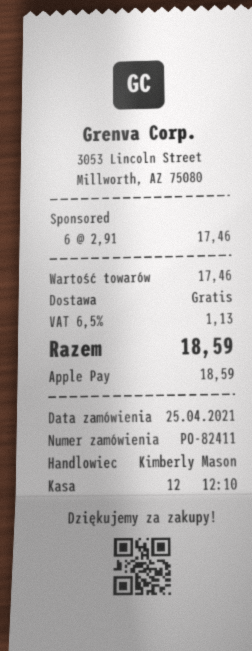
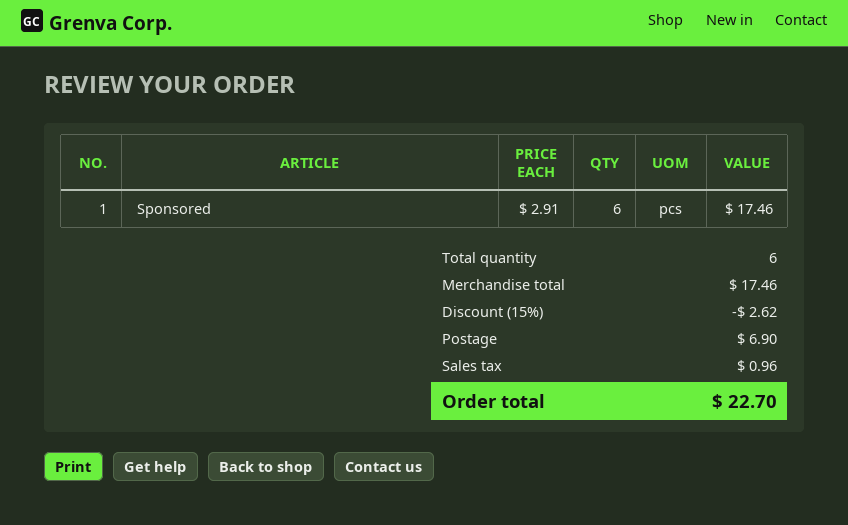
discount: none -> 15% = 2.62
shipping: 0.00 -> 6.90
tax: 1.13 -> 0.96
total: 18.59 -> 22.70

